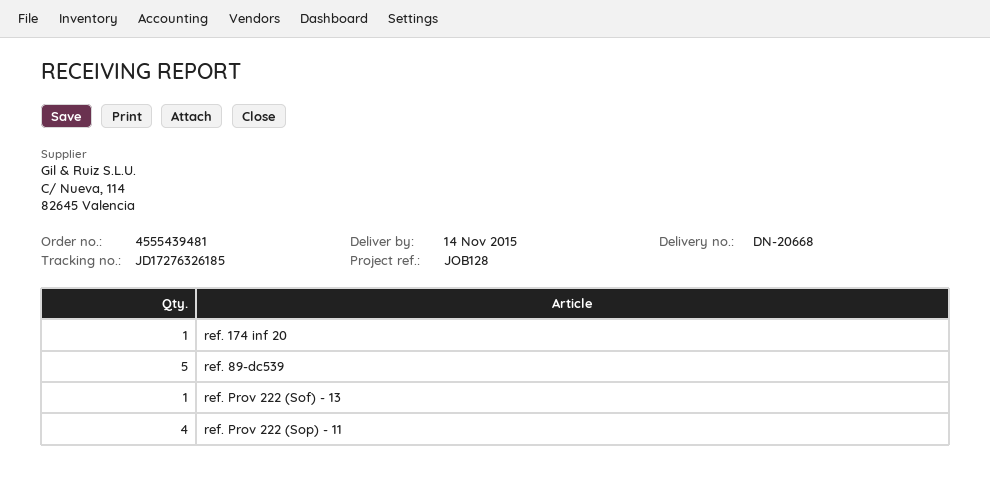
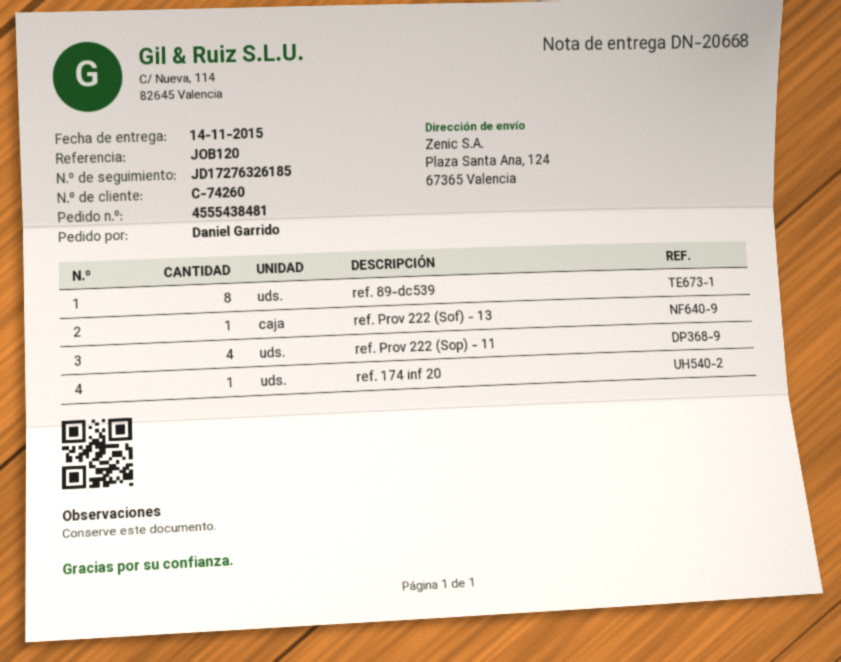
order number: 4555439481 -> 4555438481
reference: JOB128 -> JOB120
ref. 89-dc539: 5 -> 8

